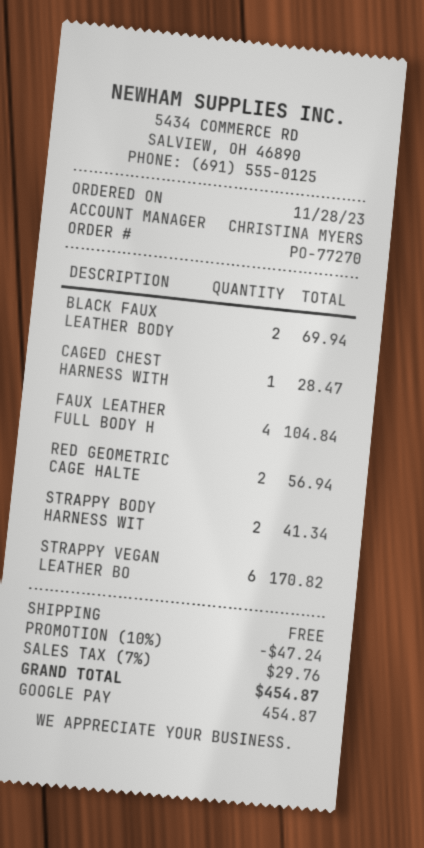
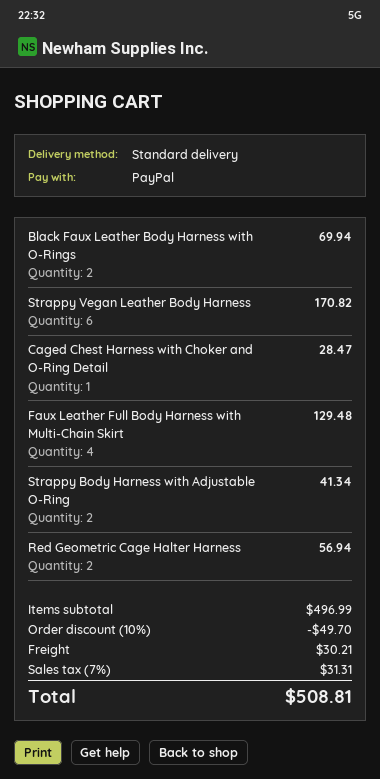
payment method: Google Pay -> PayPal
FAUX LEATHER FULL BODY H: 4 for 104.84 -> 4 for 129.48
discount: 10% = 47.24 -> 10% = 49.70
shipping: 0.00 -> 30.21
tax: 7% = 29.76 -> 7% = 31.31
total: 454.87 -> 508.81

